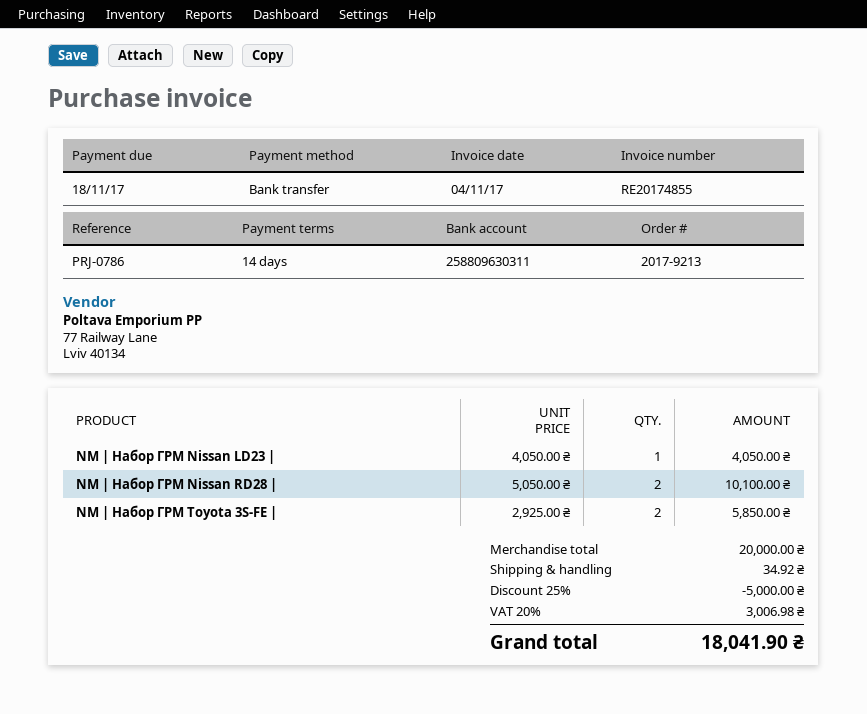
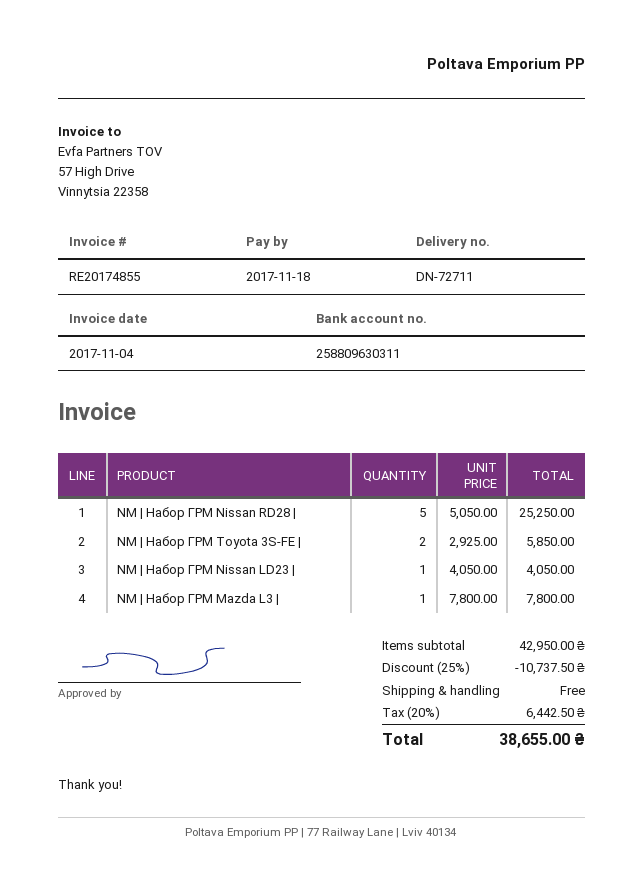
NM | Набор ГРМ Nissan RD28 |: 2 x 5050.00 = 10100.00 -> 5 x 5050.00 = 25250.00
NM | Набор ГРМ Mazda L3 |: none -> 1 x 7800.00 = 7800.00
subtotal: 20000.00 -> 42950.00
discount: 25% = 5000.00 -> 25% = 10737.50
shipping: 34.92 -> 0.00
tax: 20% = 3006.98 -> 20% = 6442.50
total: 18041.90 -> 38655.00

